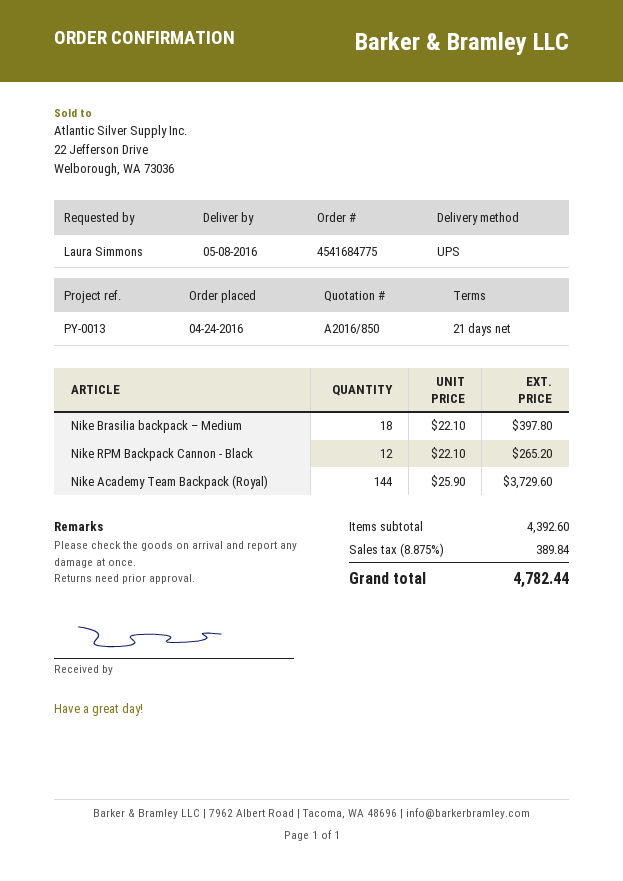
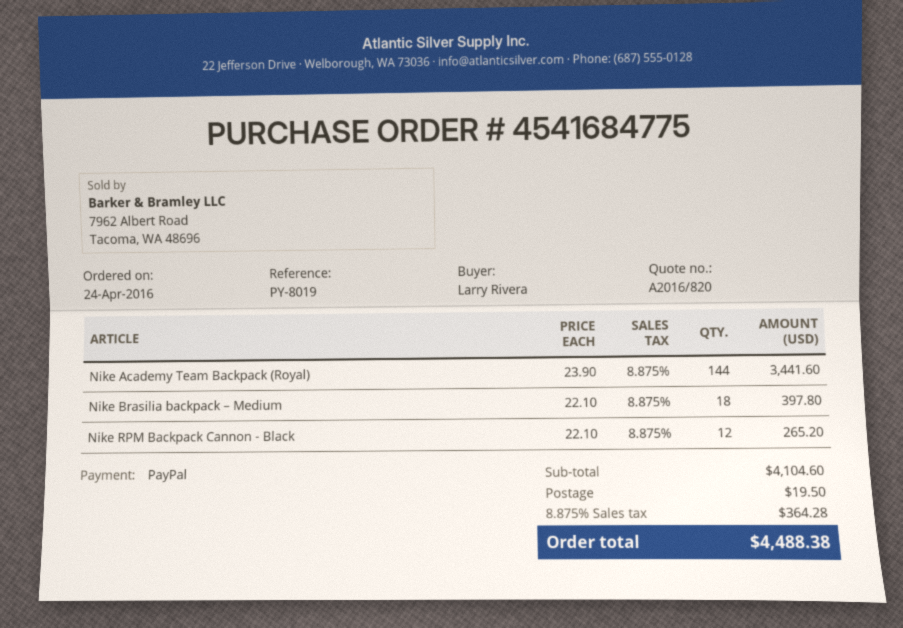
quote number: A2016/850 -> A2016/820
reference: PY-0013 -> PY-8019
ordered by: Laura Simmons -> Larry Rivera
Nike Academy Team Backpack (Royal): 144 x 25.90 = 3729.60 -> 144 x 23.90 = 3441.60
subtotal: 4392.60 -> 4104.60
shipping: none -> 19.50
tax: 8.875% = 389.84 -> 8.875% = 364.28
total: 4782.44 -> 4488.38

